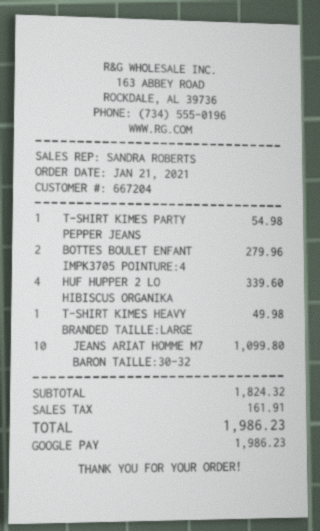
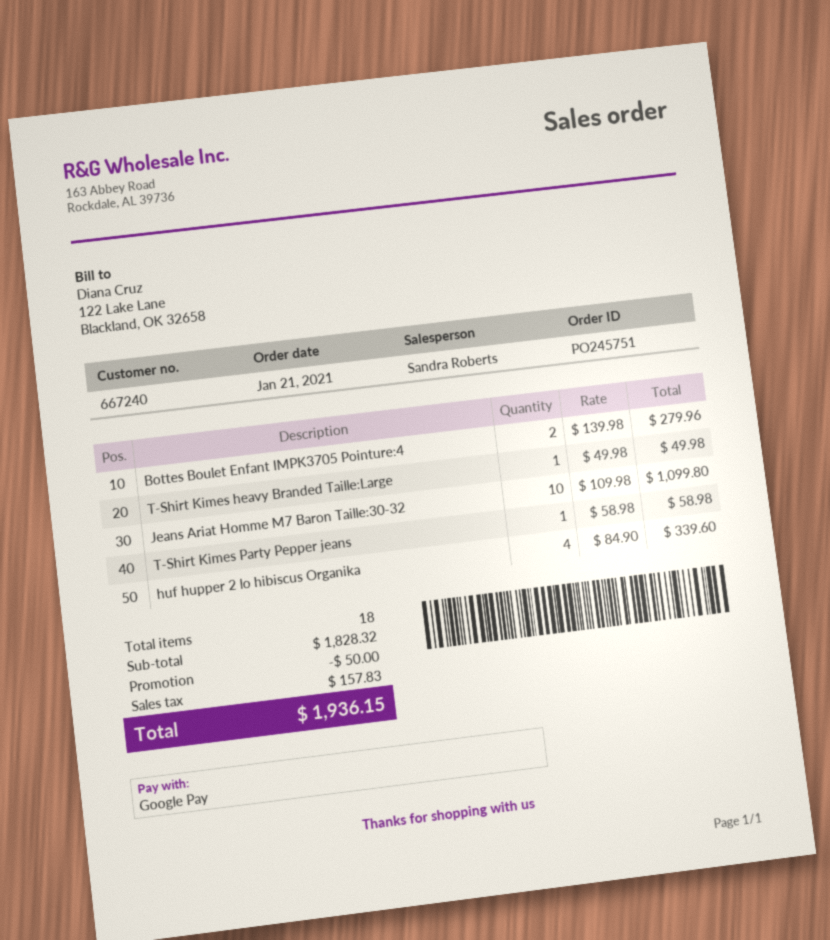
customer number: 667204 -> 667240
T-SHIRT KIMES PARTY PEPPER JEANS: 1 for 54.98 -> 1 for 58.98
subtotal: 1824.32 -> 1828.32
discount: none -> 50.00
tax: 161.91 -> 157.83
total: 1986.23 -> 1936.15

